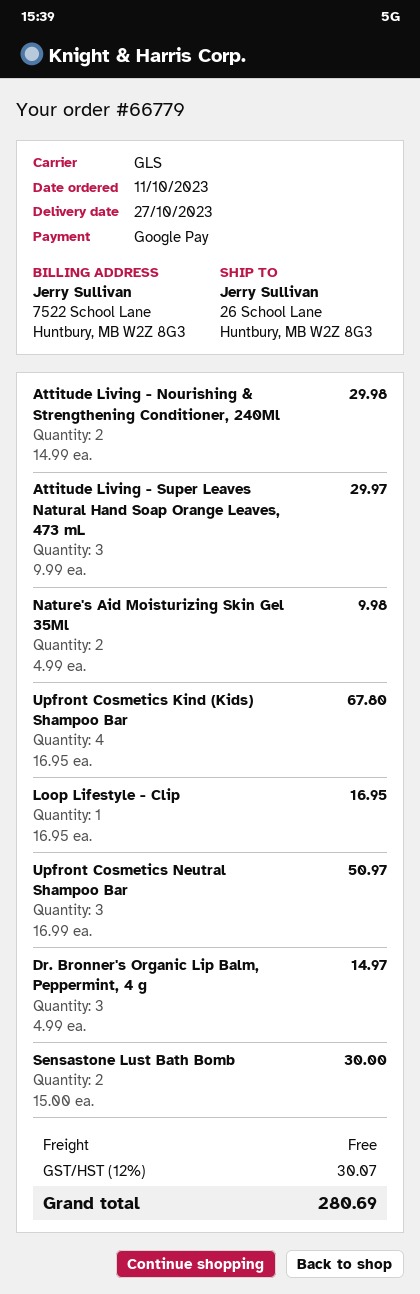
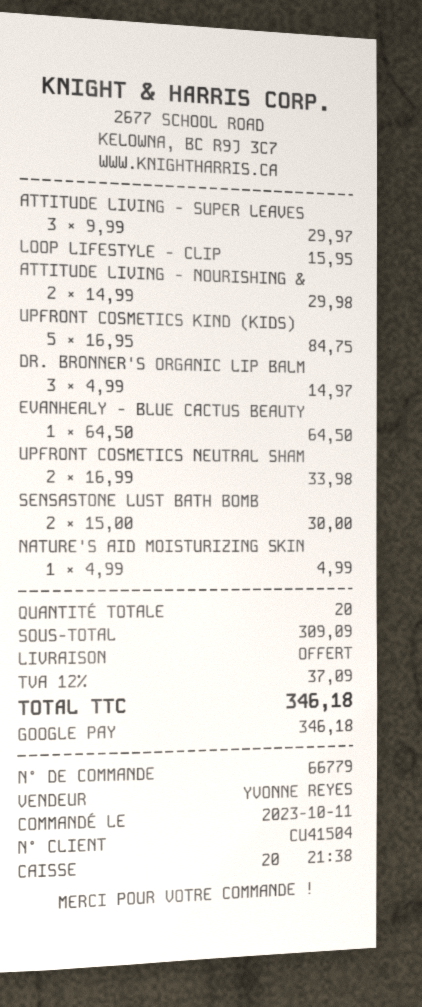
Nature's Aid Moisturizing Skin Gel 35Ml: 2 x 4.99 = 9.98 -> 1 x 4.99 = 4.99
Upfront Cosmetics Kind (Kids) Shampoo Bar: 4 x 16.95 = 67.80 -> 5 x 16.95 = 84.75
Loop Lifestyle - Clip: 1 x 16.95 = 16.95 -> 1 x 15.95 = 15.95
Upfront Cosmetics Neutral Shampoo Bar: 3 x 16.99 = 50.97 -> 2 x 16.99 = 33.98
EVANHEALY - BLUE CACTUS BEAUTY: none -> 1 x 64.50 = 64.50
tax: 12% = 30.07 -> 12% = 37.09
total: 280.69 -> 346.18

